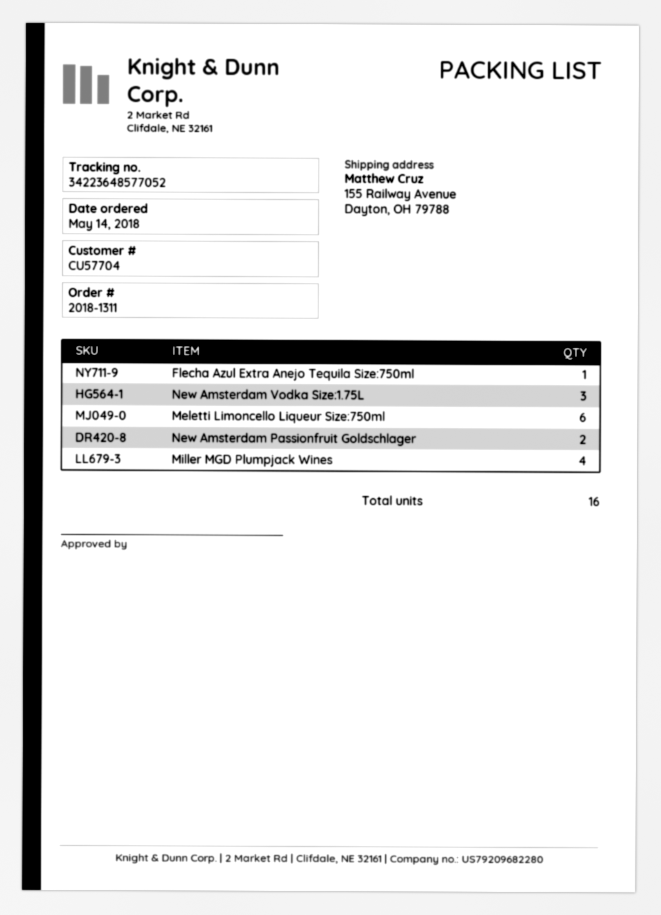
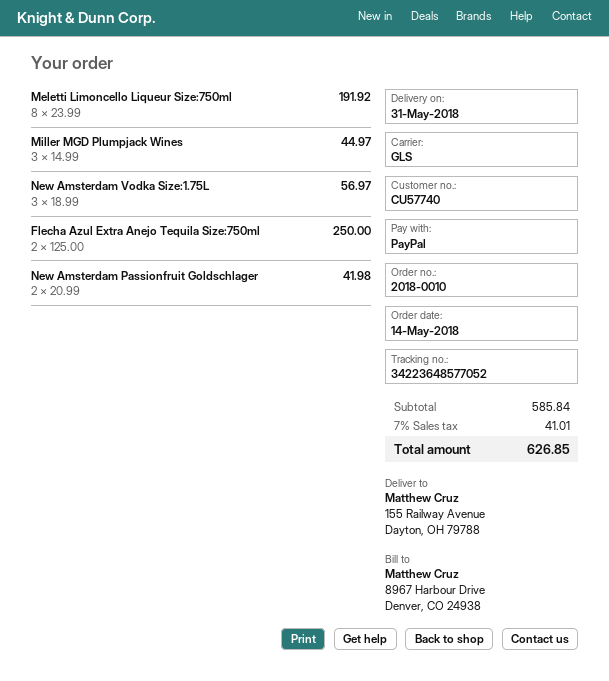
order number: 2018-1311 -> 2018-0010
customer number: CU57704 -> CU57740
Flecha Azul Extra Anejo Tequila Size:750ml: 1 -> 2
Meletti Limoncello Liqueur Size:750ml: 6 -> 8
Miller MGD Plumpjack Wines: 4 -> 3

